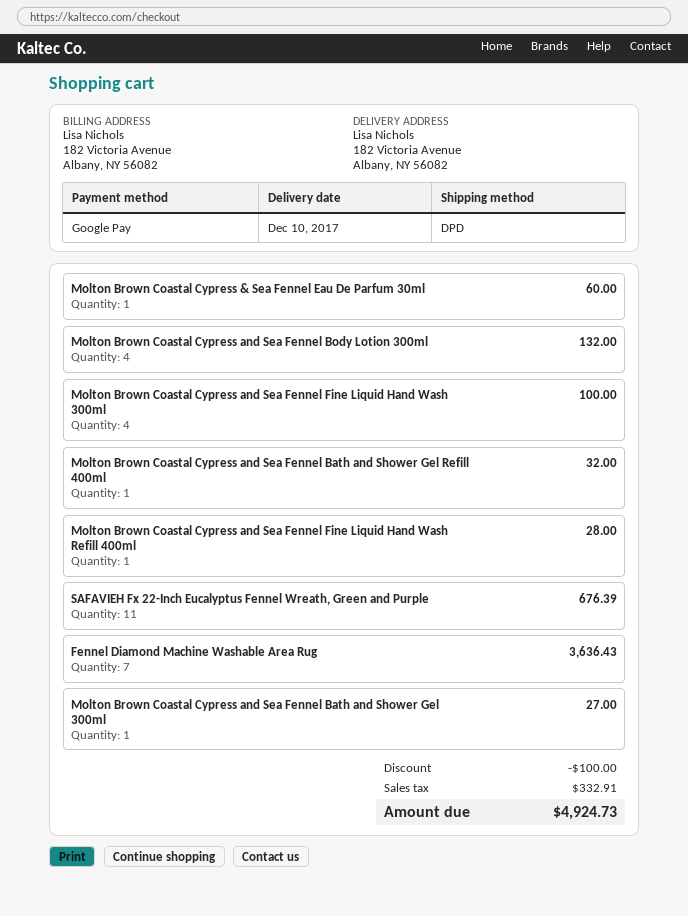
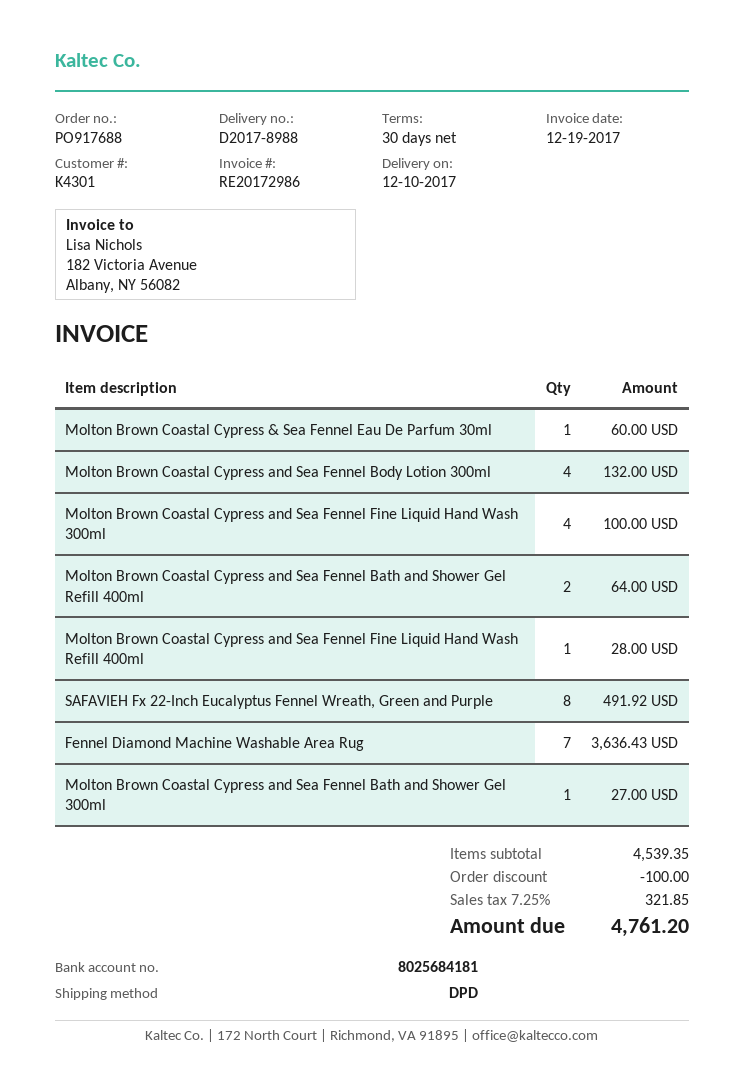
Molton Brown Coastal Cypress and Sea Fennel Bath and Shower Gel Refill 400ml: 1 for 32.00 -> 2 for 64.00
SAFAVIEH Fx 22-Inch Eucalyptus Fennel Wreath, Green and Purple: 11 for 676.39 -> 8 for 491.92
tax: 332.91 -> 321.85
total: 4924.73 -> 4761.20

